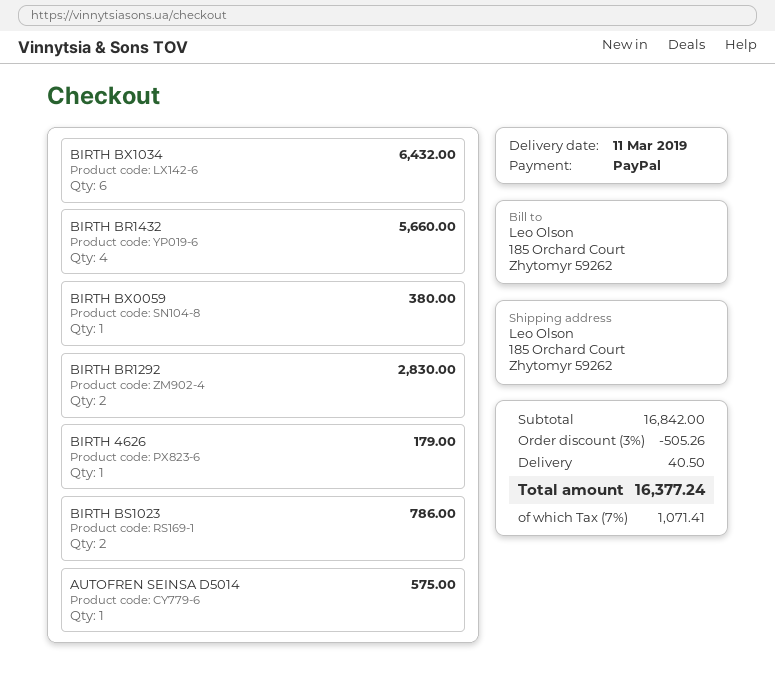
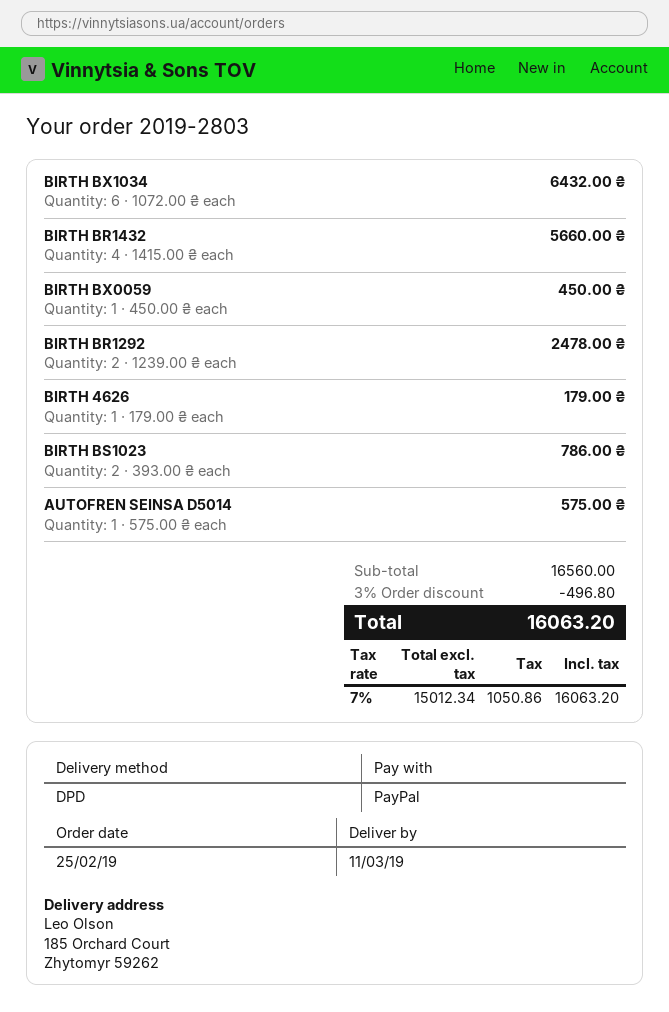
BIRTH BX0059: 1 for 380.00 -> 1 for 450.00
BIRTH BR1292: 2 for 2830.00 -> 2 for 2478.00
subtotal: 16842.00 -> 16560.00
discount: 3% = 505.26 -> 3% = 496.80
shipping: 40.50 -> none
tax: 7% = 1071.41 -> 7% = 1050.86
total: 16377.24 -> 16063.20

